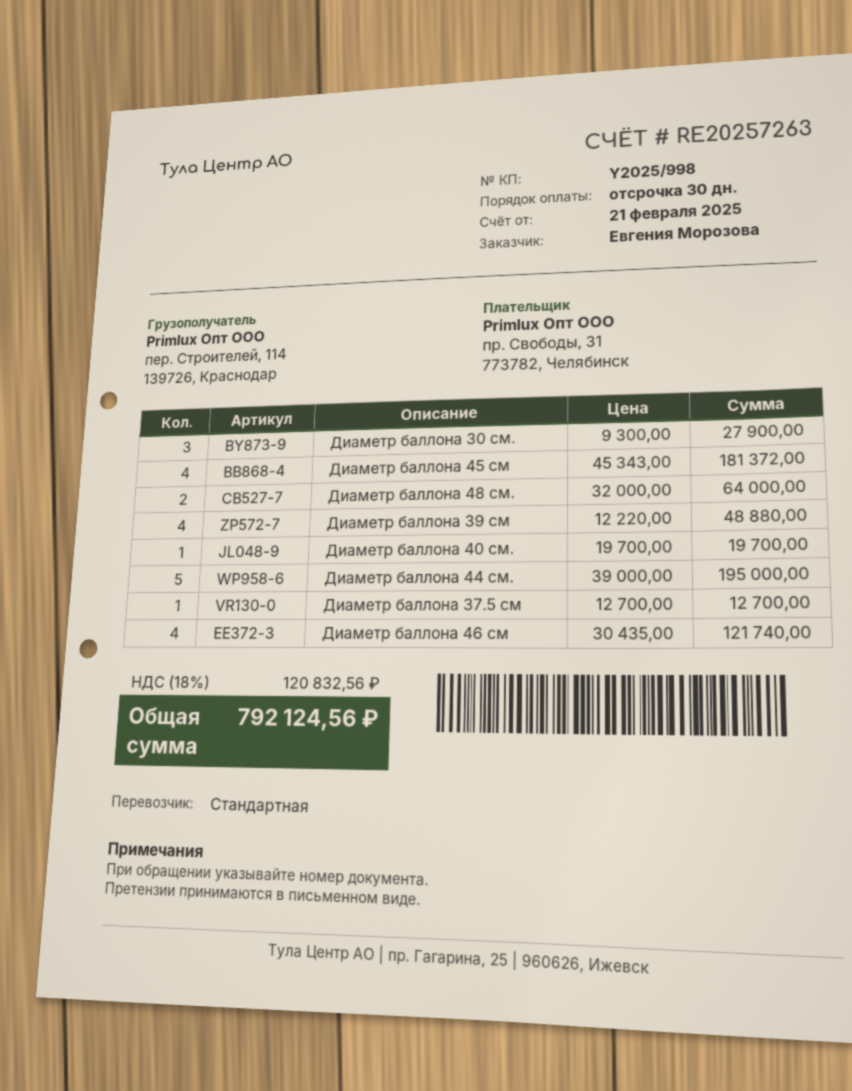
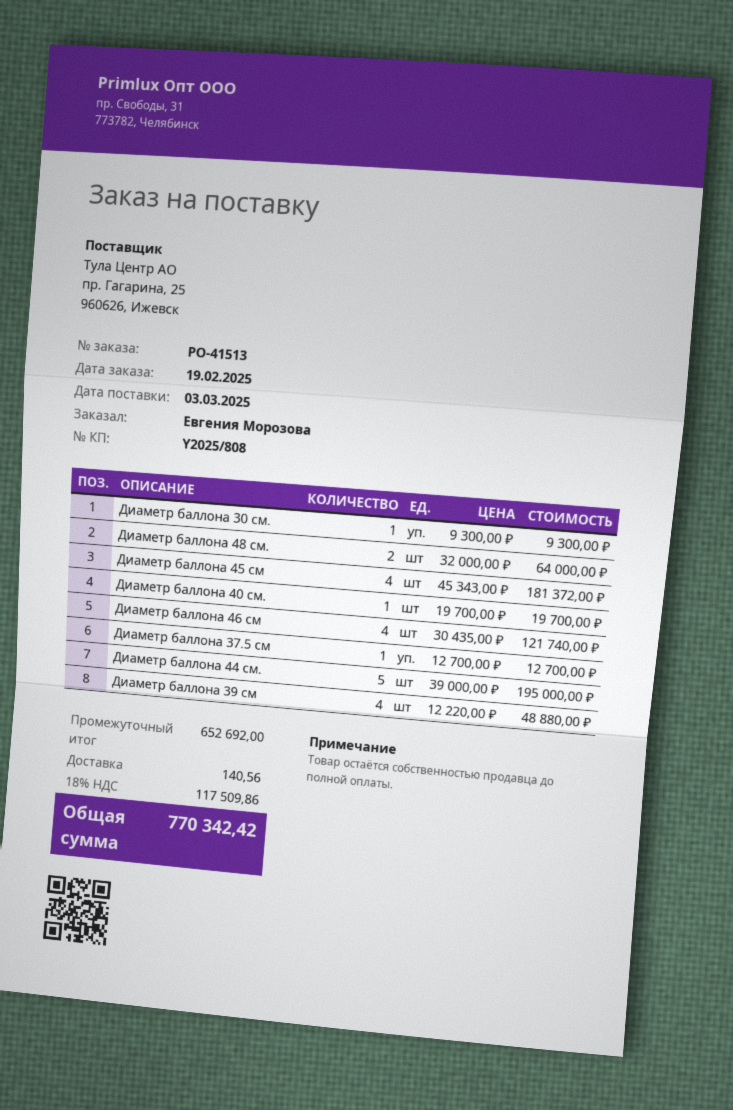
quote number: Y2025/998 -> Y2025/808
Диаметр баллона 30 см.: 3 x 9300.00 = 27900.00 -> 1 x 9300.00 = 9300.00
shipping: none -> 140.56
tax: 18% = 120832.56 -> 18% = 117509.86
total: 792124.56 -> 770342.42

